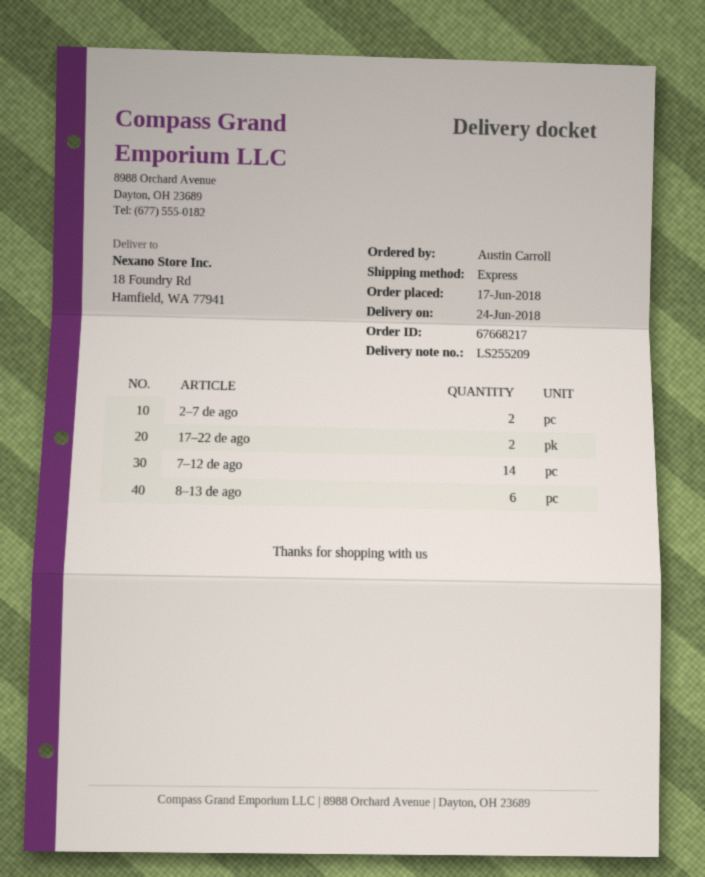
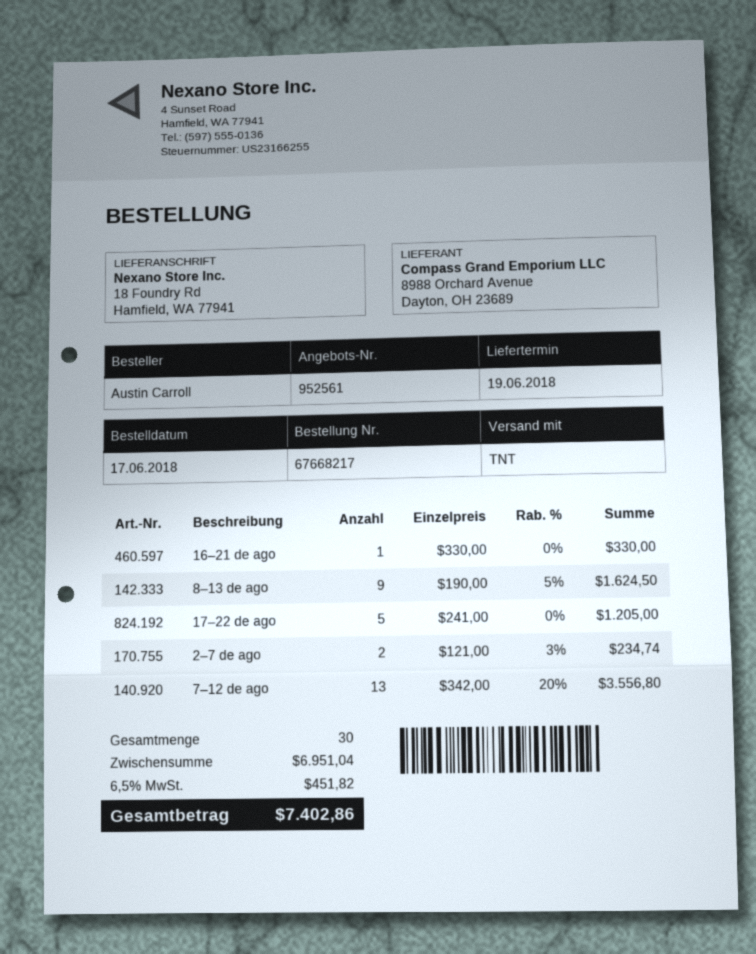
delivery date: 2018-06-24 -> 2018-06-19
shipping method: express -> TNT
17–22 de ago: 2 -> 5
7–12 de ago: 14 -> 13
8–13 de ago: 6 -> 9
16–21 de ago: none -> 1

